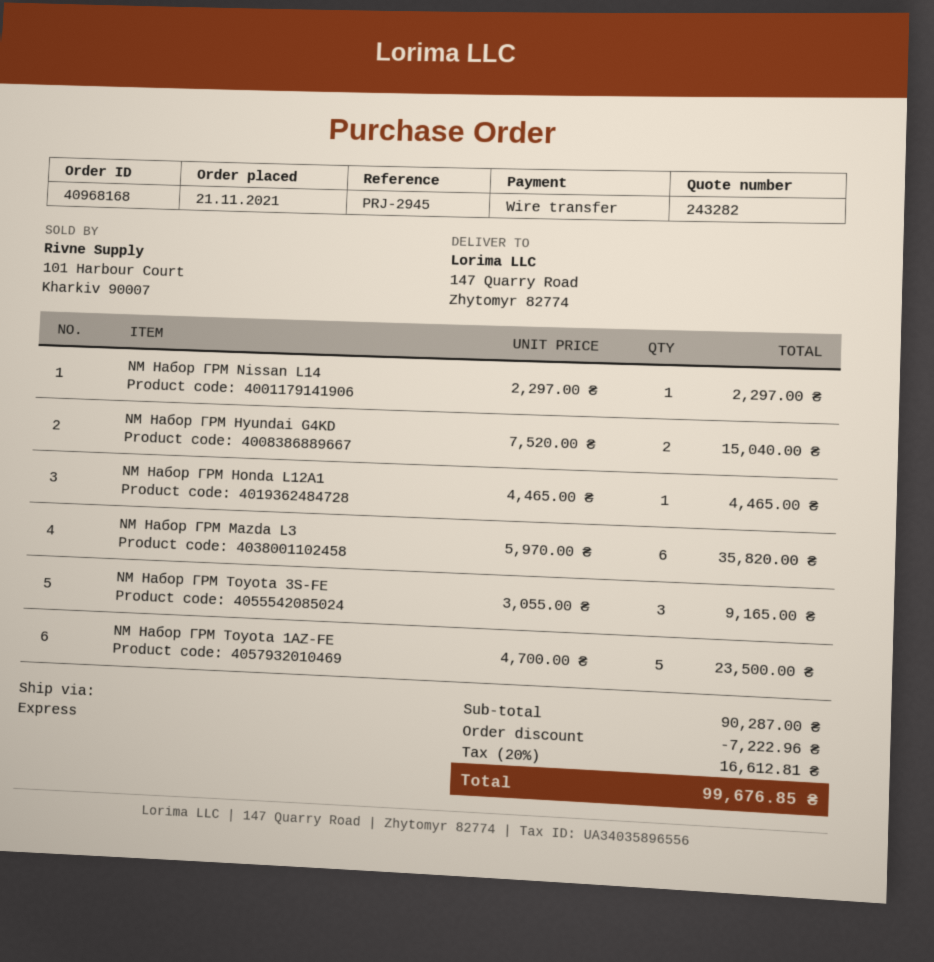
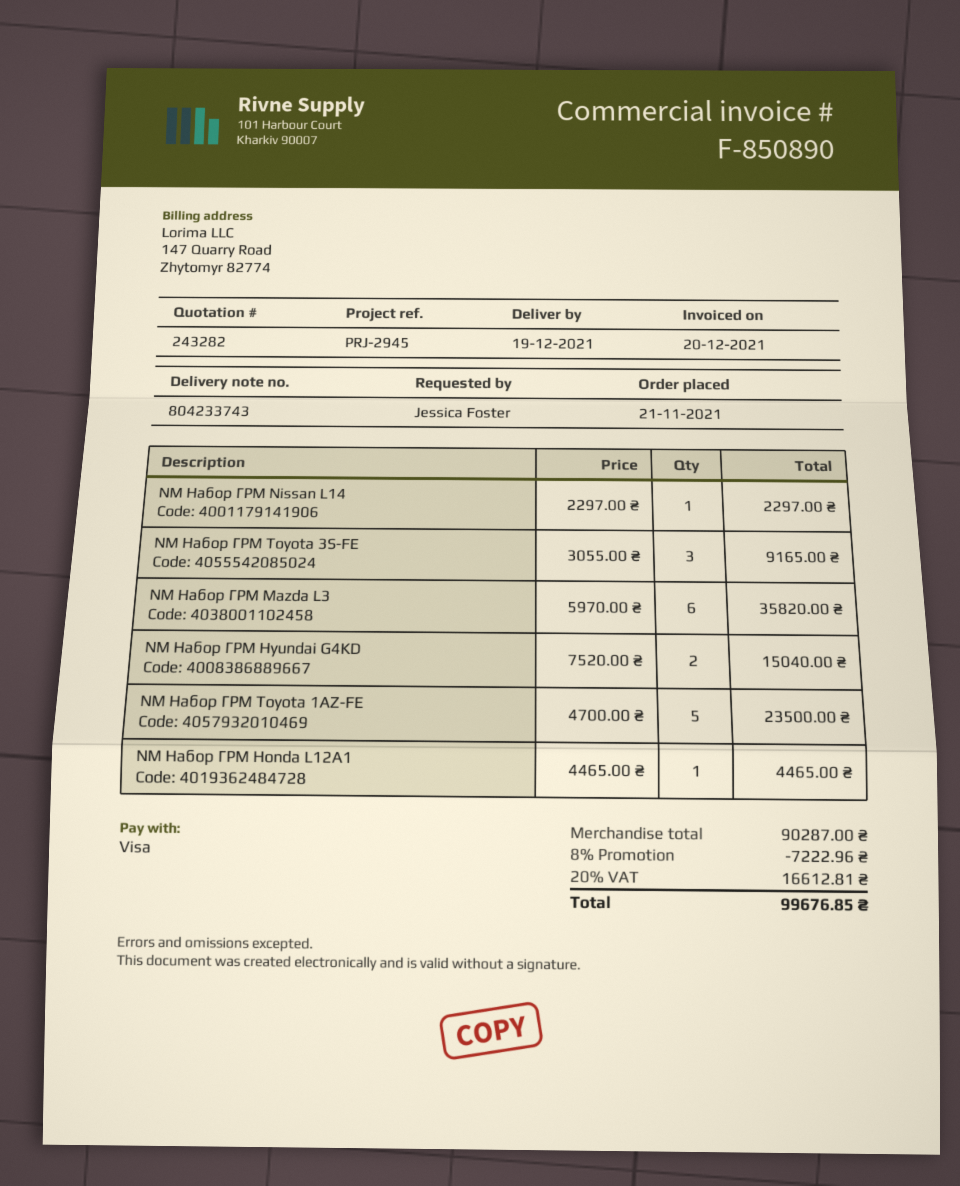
payment method: bank transfer -> Visa

